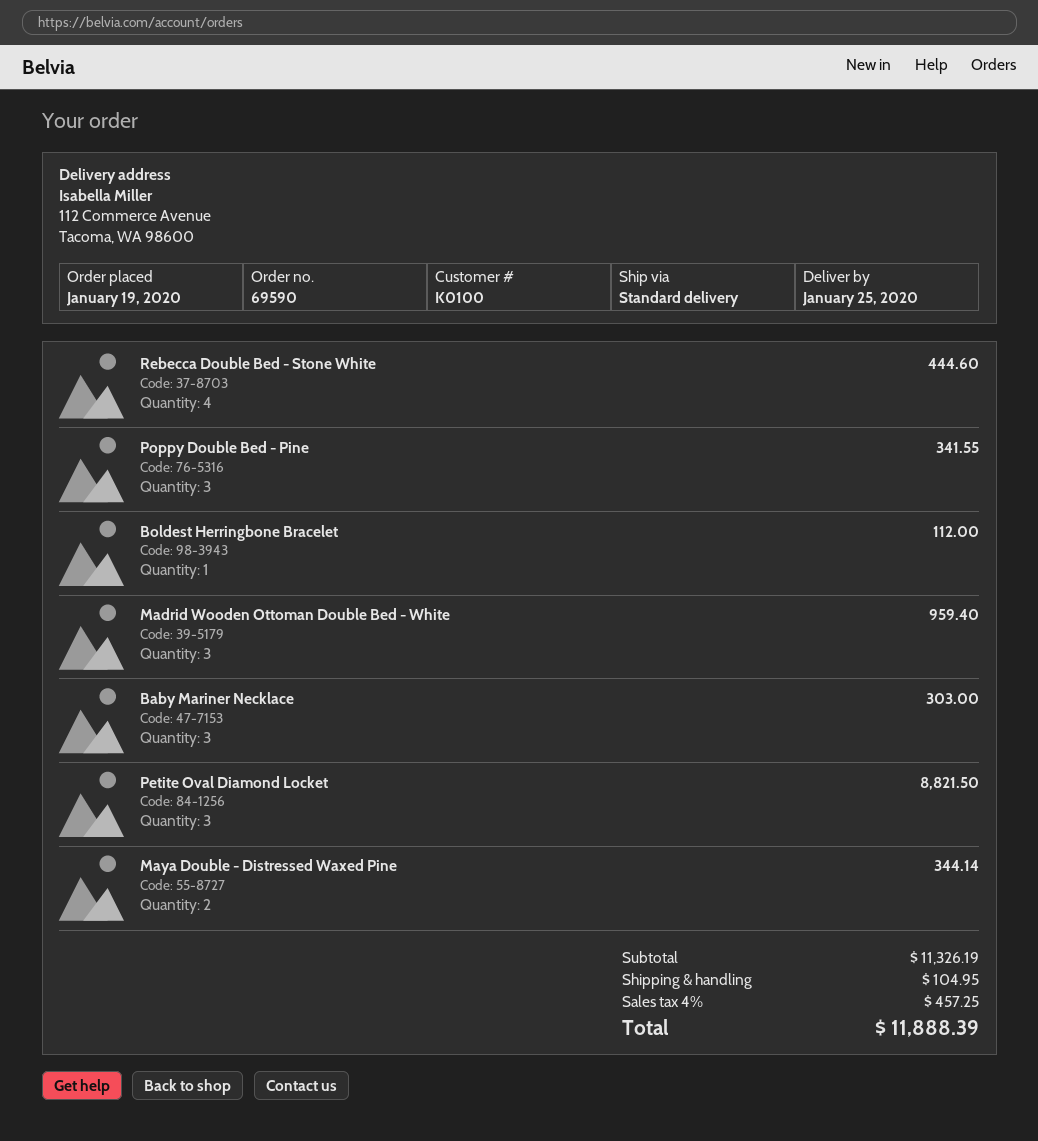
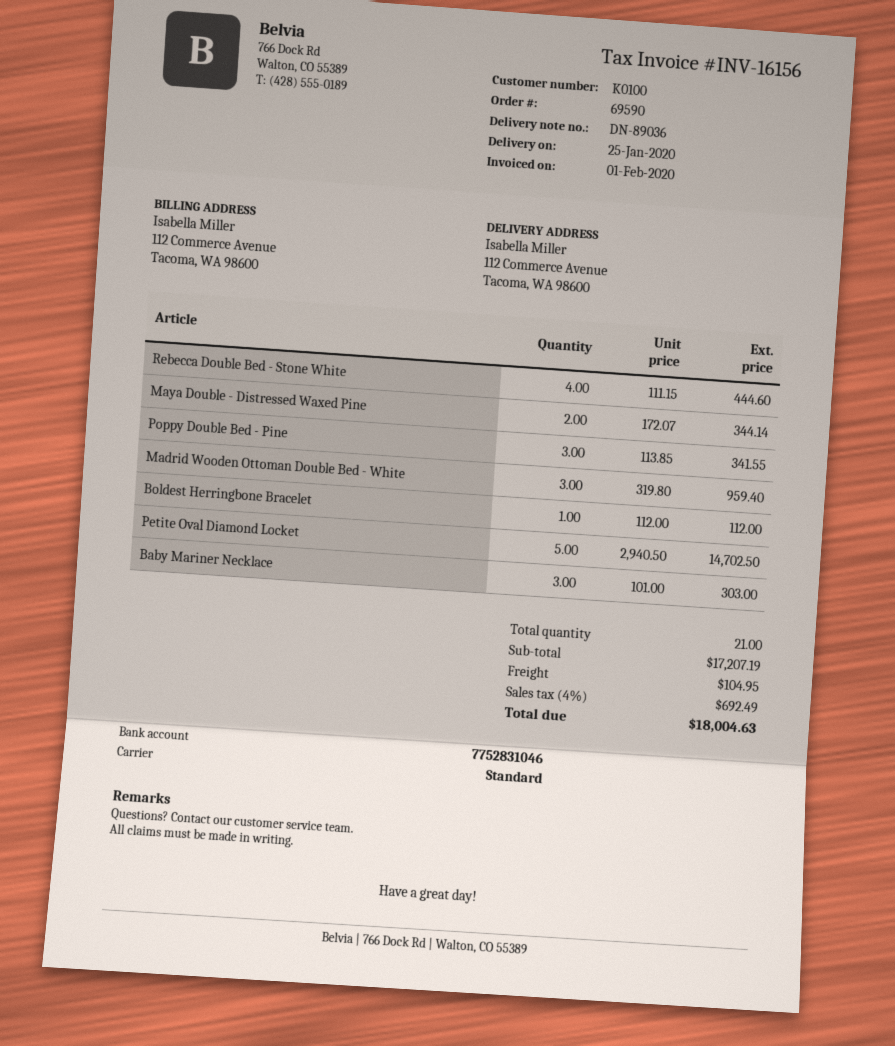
Petite Oval Diamond Locket: 3 for 8821.50 -> 5 for 14702.50
subtotal: 11326.19 -> 17207.19
tax: 4% = 457.25 -> 4% = 692.49
total: 11888.39 -> 18004.63

